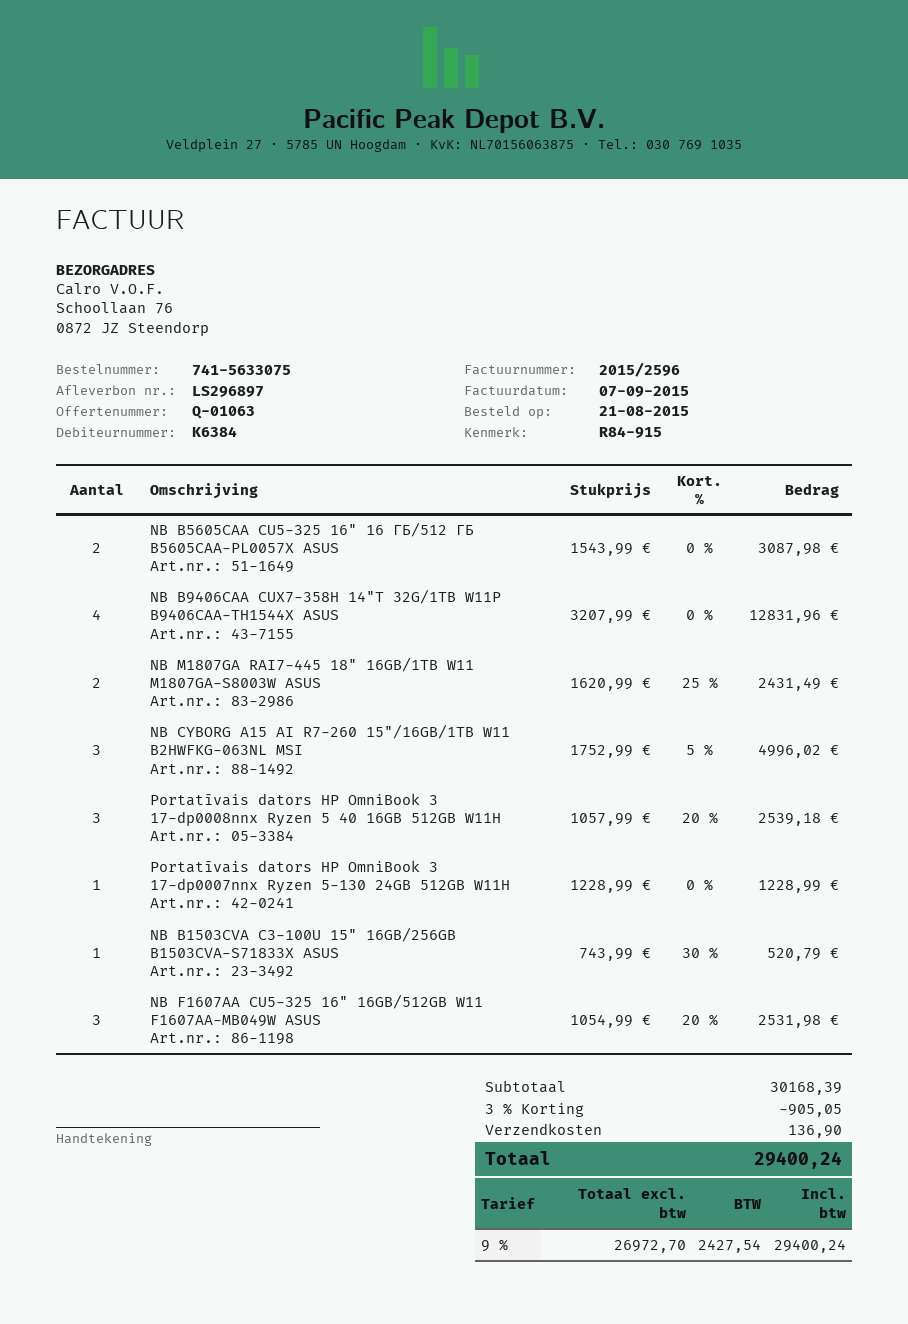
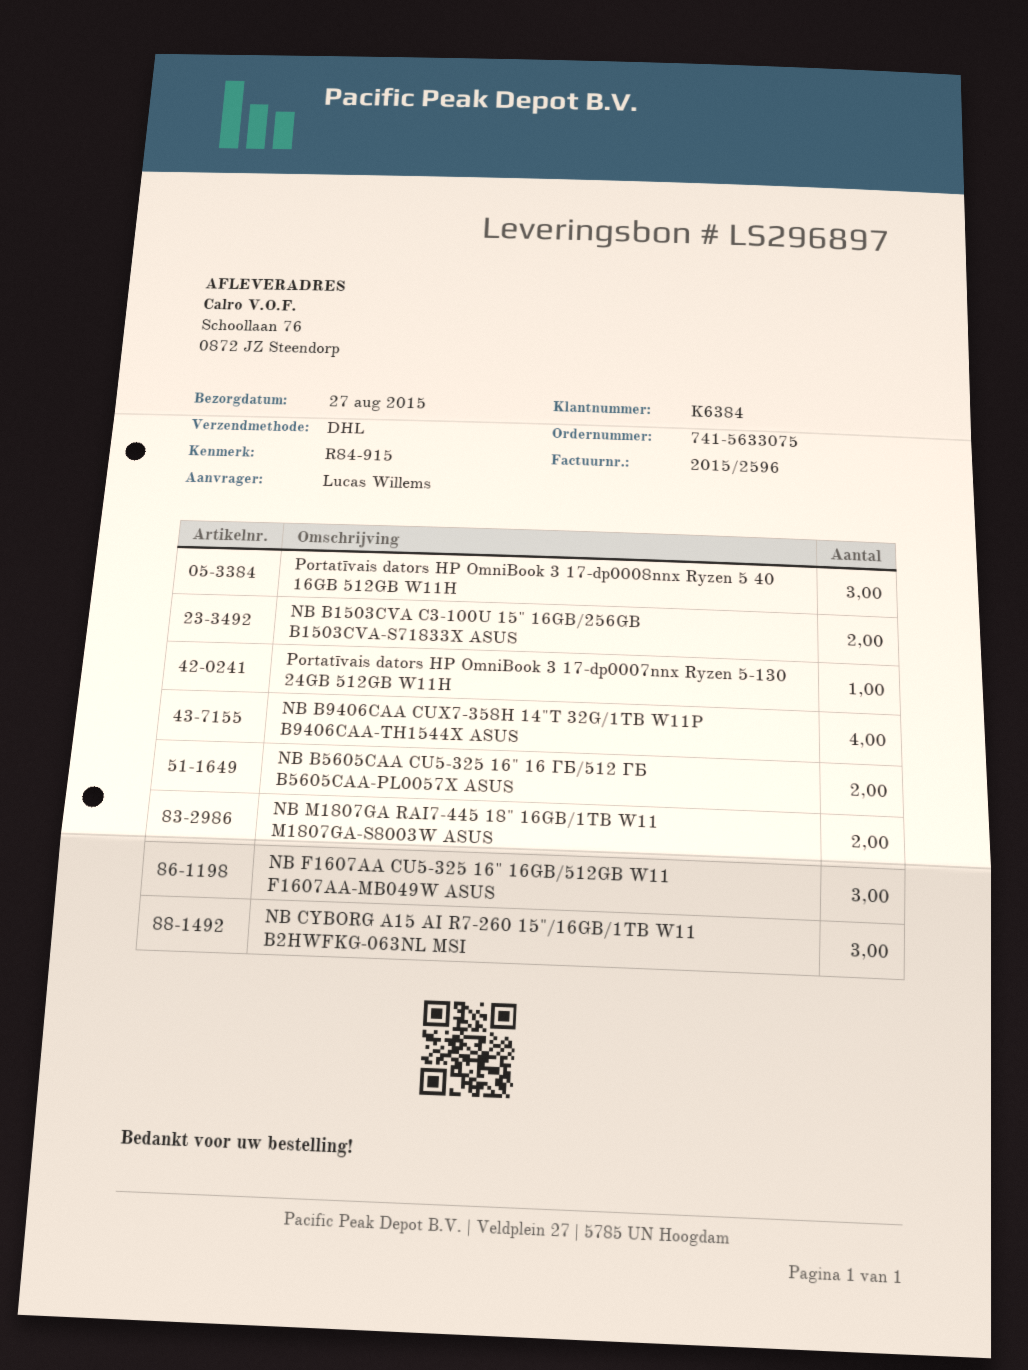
NB B1503CVA C3-100U 15" 16GB/256GB B1503CVA-S71833X ASUS: 1 -> 2

